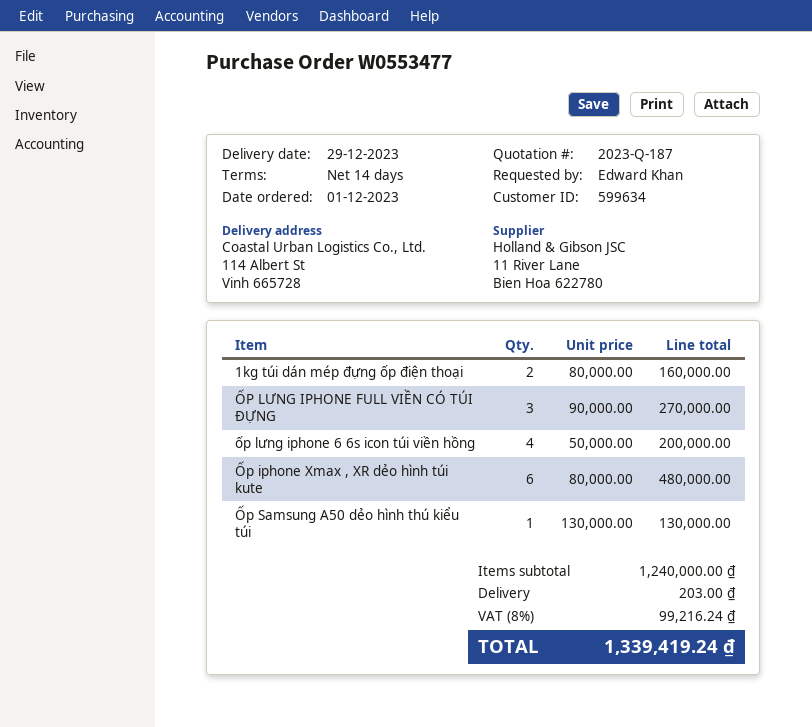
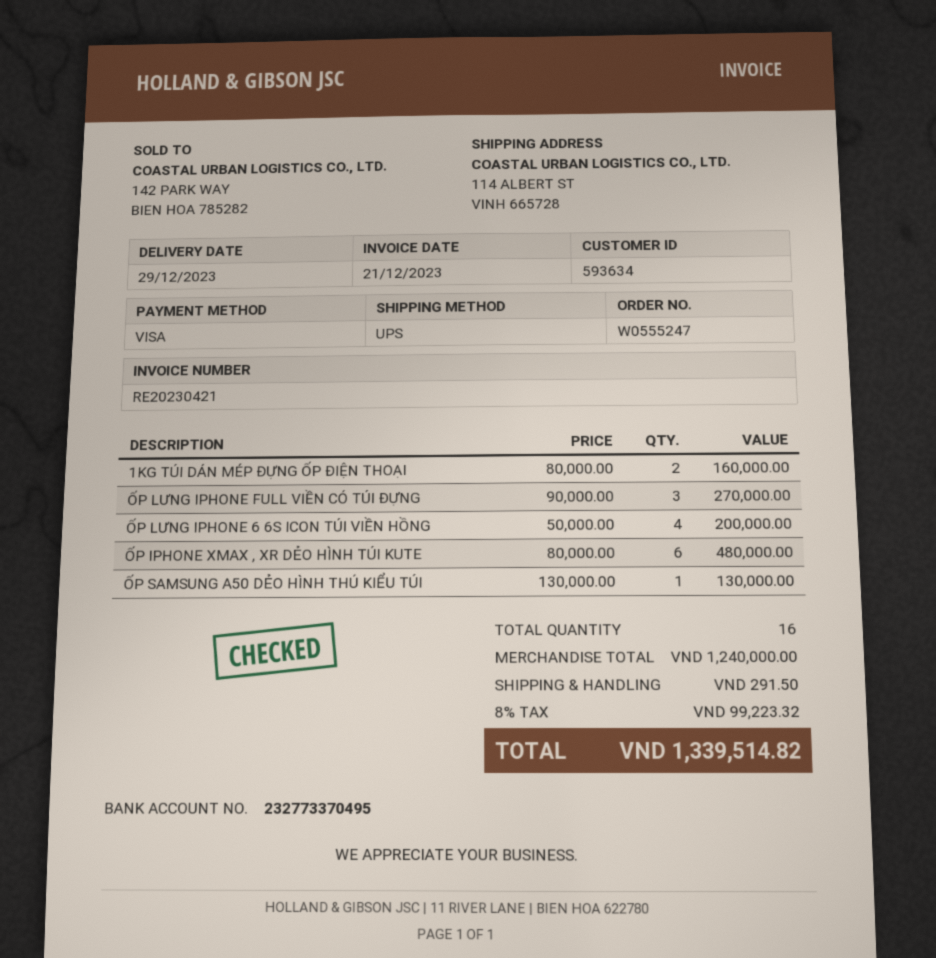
order number: W0553477 -> W0555247
customer number: 599634 -> 593634
shipping: 203.00 -> 291.50
tax: 8% = 99216.24 -> 8% = 99223.32
total: 1339419.24 -> 1339514.82

